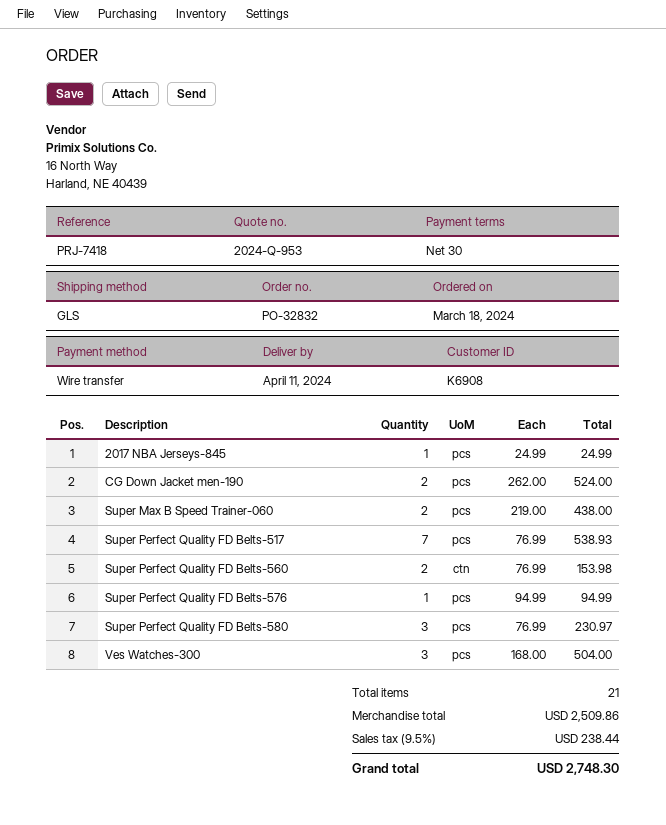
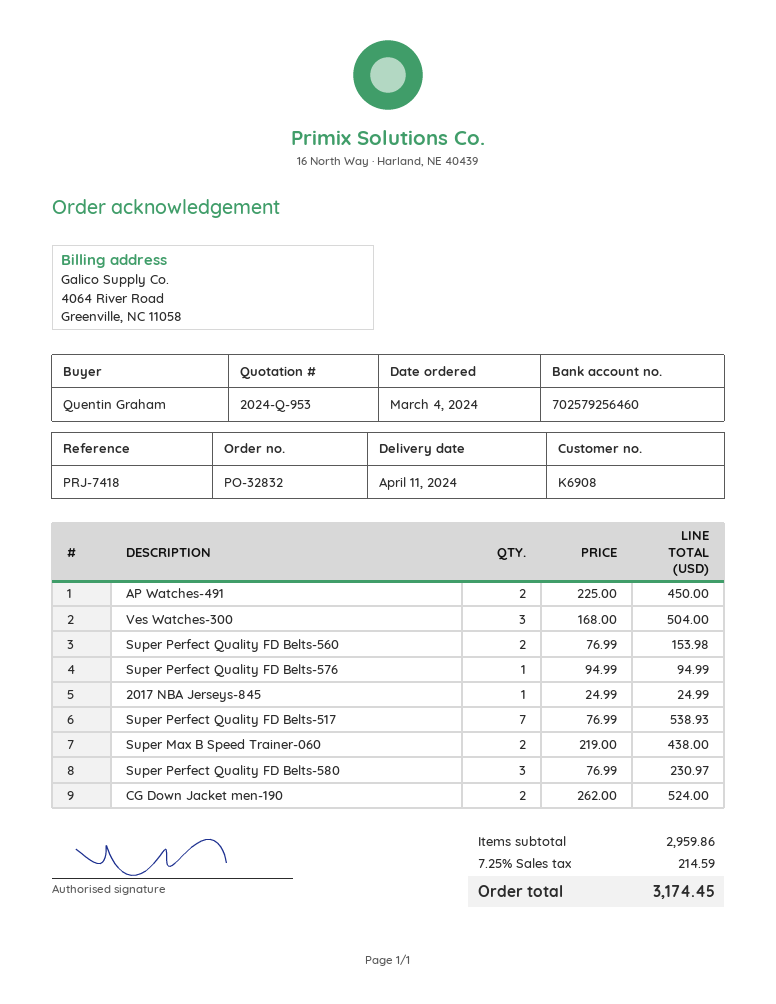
order date: 2024-03-18 -> 2024-03-04
AP Watches-491: none -> 2 x 225.00 = 450.00
subtotal: 2509.86 -> 2959.86
tax: 9.5% = 238.44 -> 7.25% = 214.59
total: 2748.30 -> 3174.45

